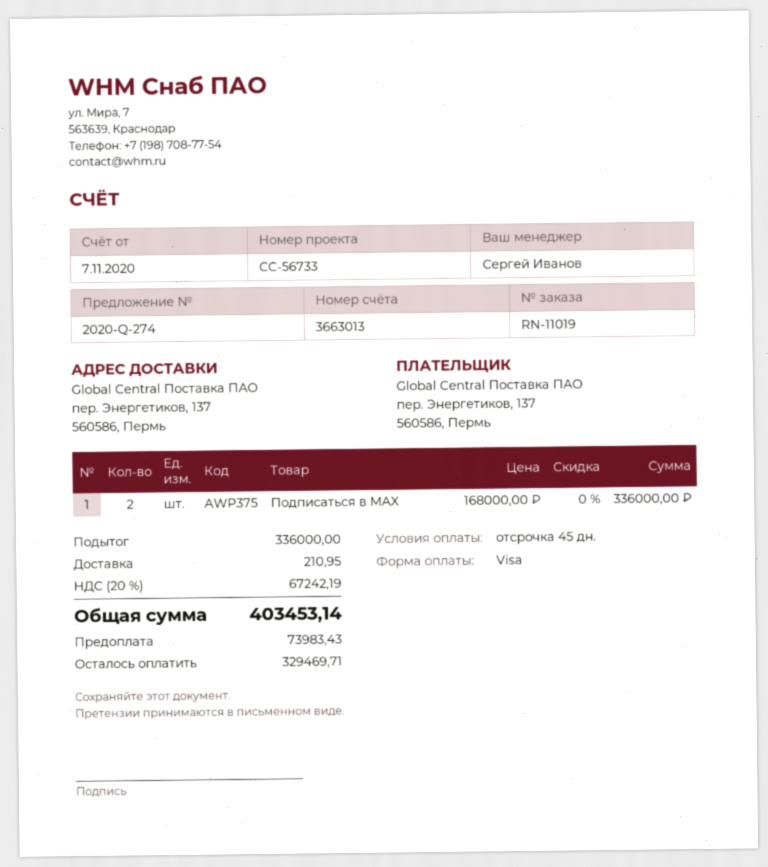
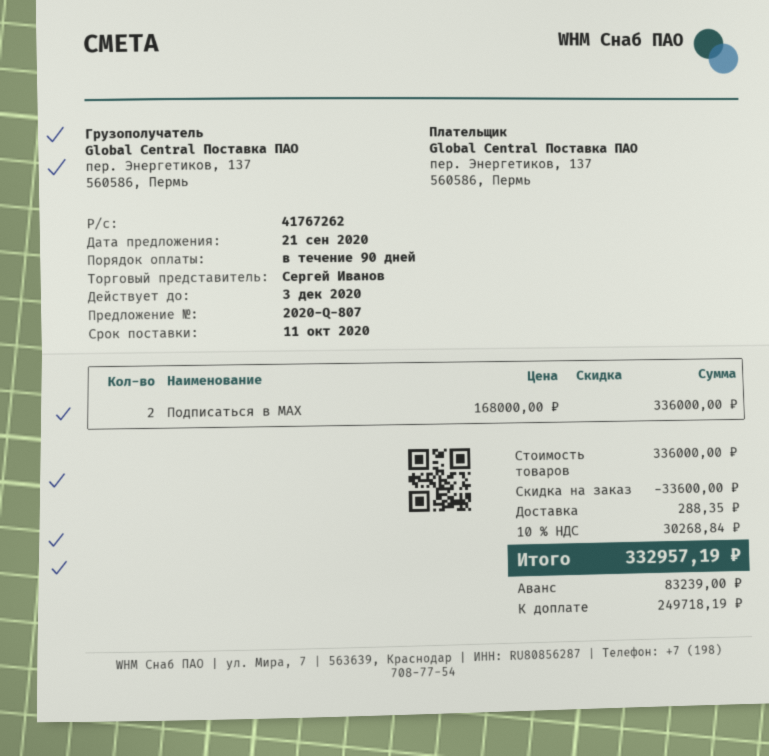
quote number: 2020-Q-274 -> 2020-Q-807
payment terms: 45 days -> 90 days
discount: none -> 33600.00
shipping: 210.95 -> 288.35
tax: 20% = 67242.19 -> 10% = 30268.84
total: 403453.14 -> 332957.19
deposit: 73983.43 -> 83239.00
balance: 329469.71 -> 249718.19

